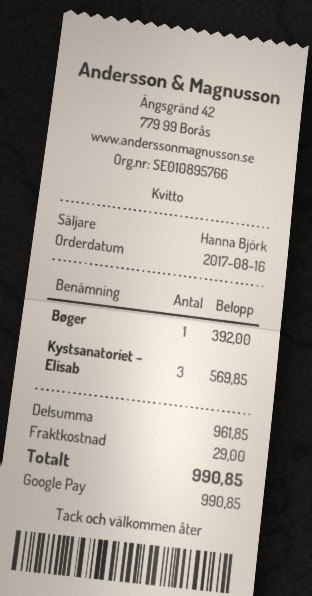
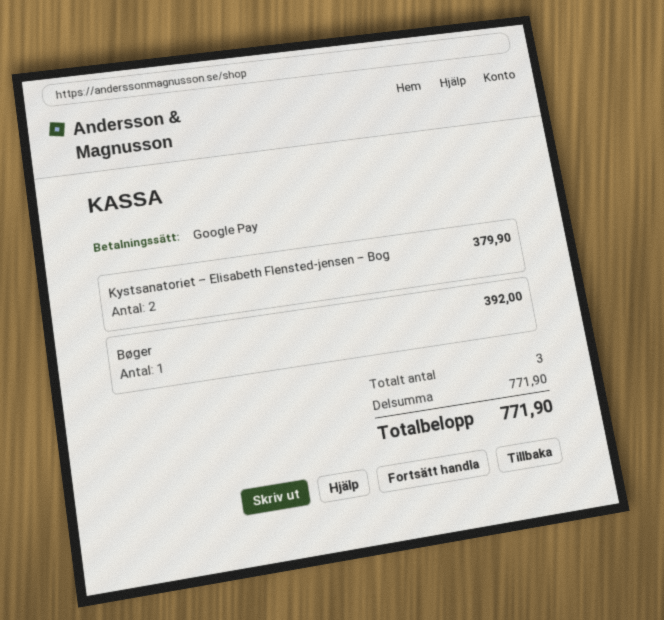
Kystsanatoriet – Elisab: 3 for 569.85 -> 2 for 379.90
subtotal: 961.85 -> 771.90
shipping: 29.00 -> none
total: 990.85 -> 771.90

